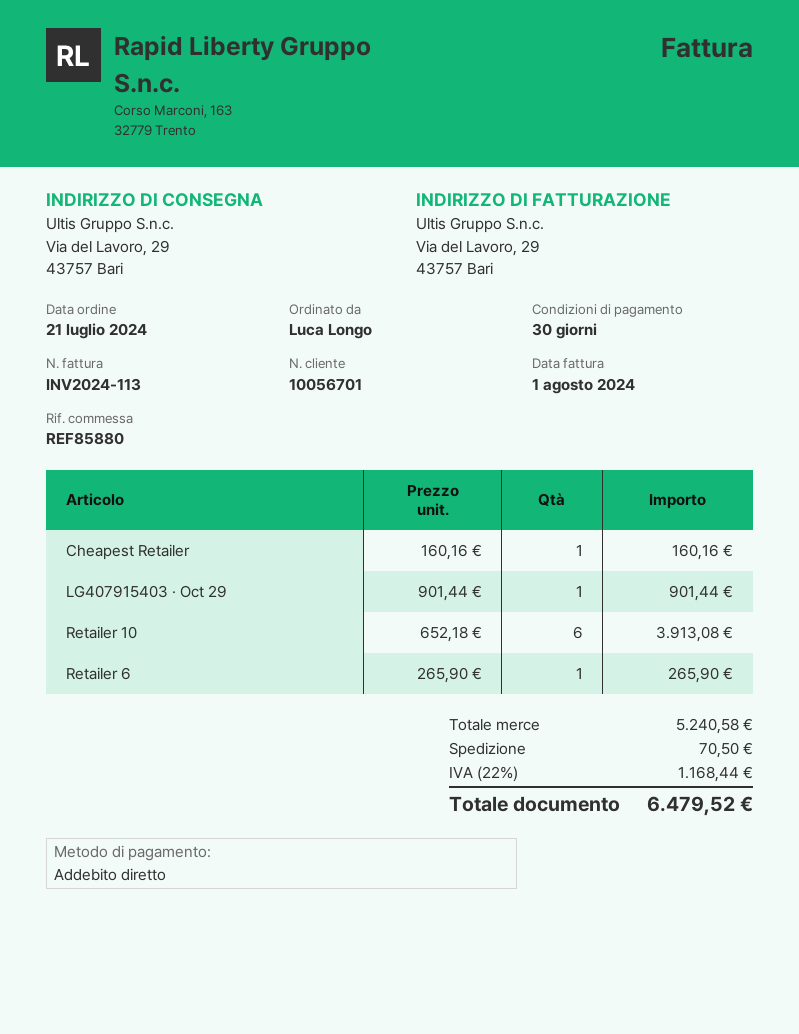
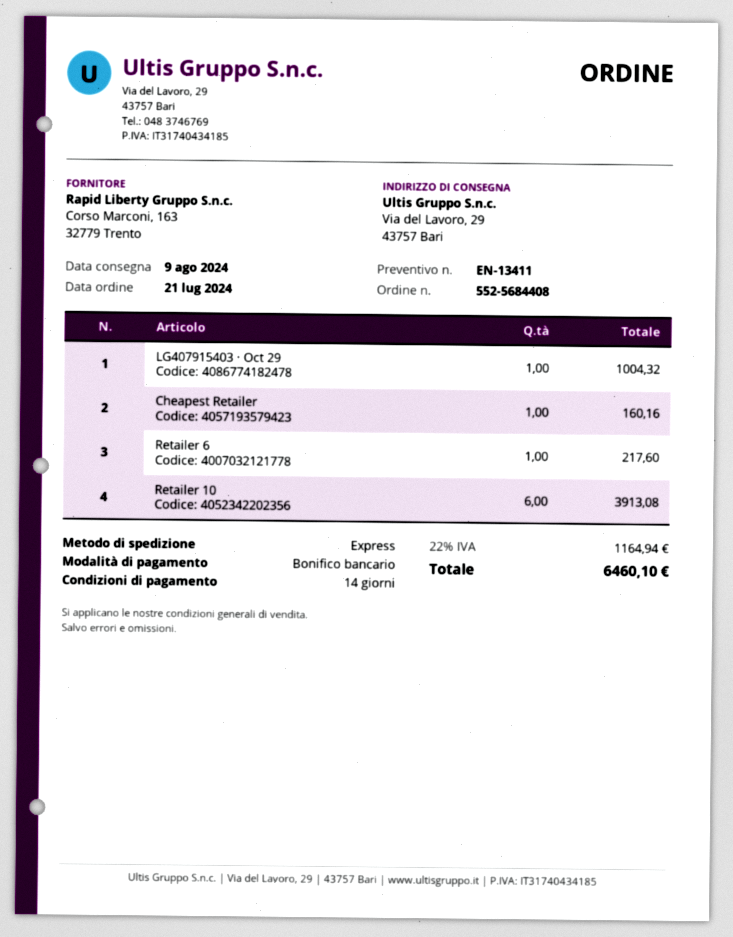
payment terms: 30 days -> 14 days
payment method: direct debit -> bank transfer
LG407915403 · Oct 29: 1 for 901.44 -> 1 for 1004.32
Retailer 6: 1 for 265.90 -> 1 for 217.60
shipping: 70.50 -> none
tax: 22% = 1168.44 -> 22% = 1164.94
total: 6479.52 -> 6460.10

